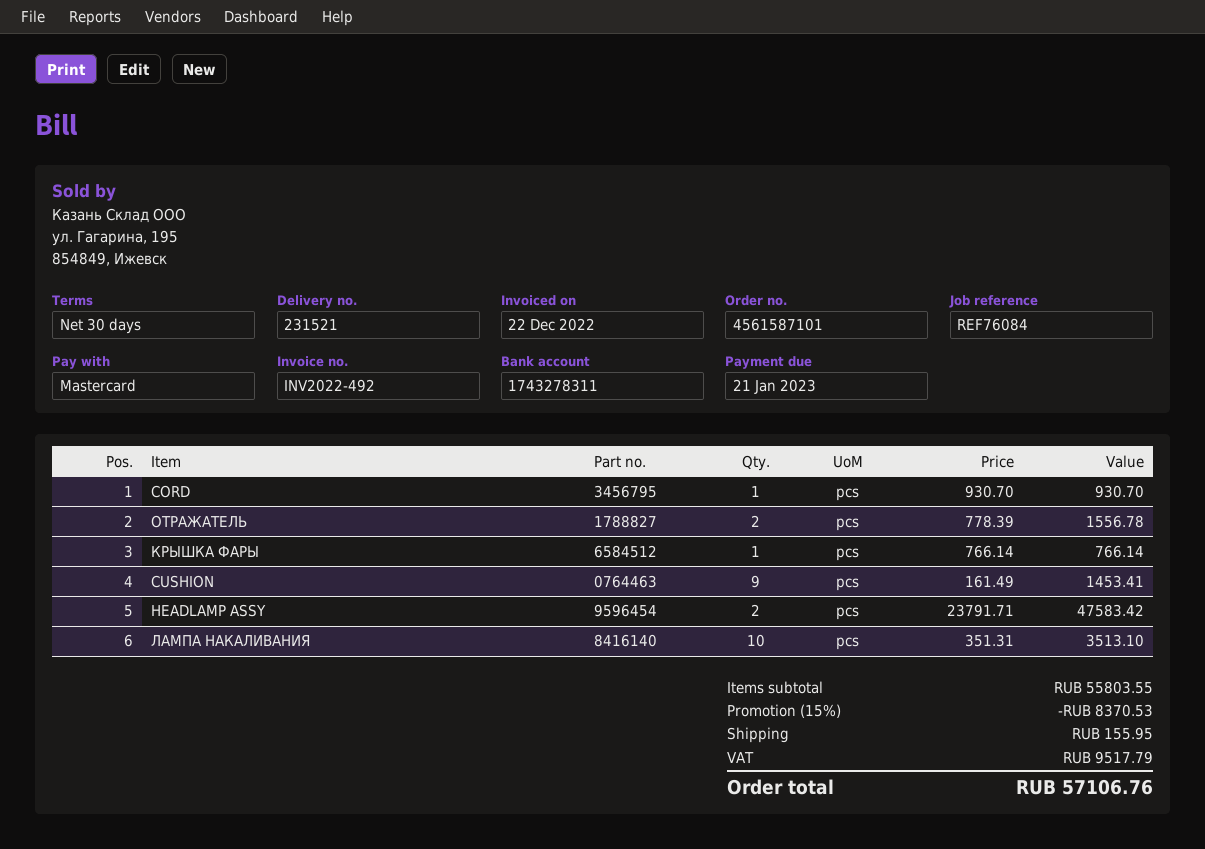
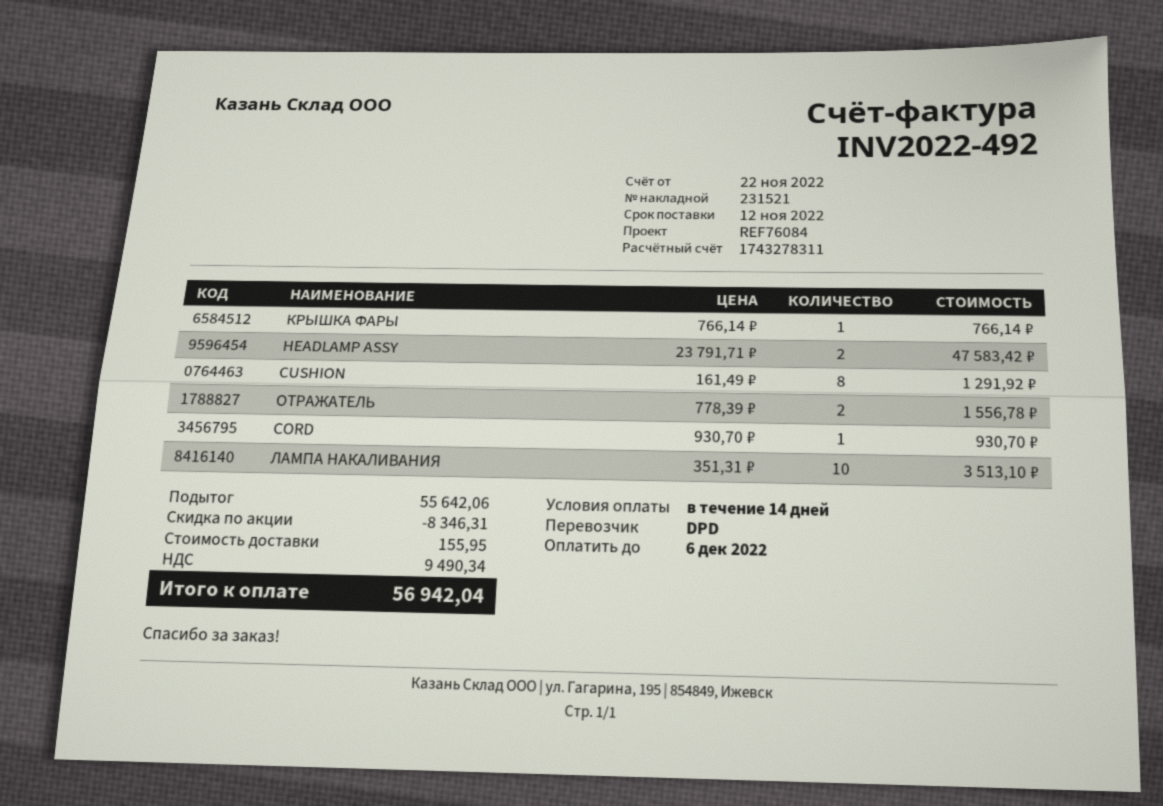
invoice date: 2022-12-22 -> 2022-11-22
payment terms: 30 days -> 14 days
due date: 2023-01-21 -> 2022-12-06
CUSHION: 9 x 161.49 = 1453.41 -> 8 x 161.49 = 1291.92
subtotal: 55803.55 -> 55642.06
discount: 8370.53 -> 8346.31
tax: 9517.79 -> 9490.34
total: 57106.76 -> 56942.04

